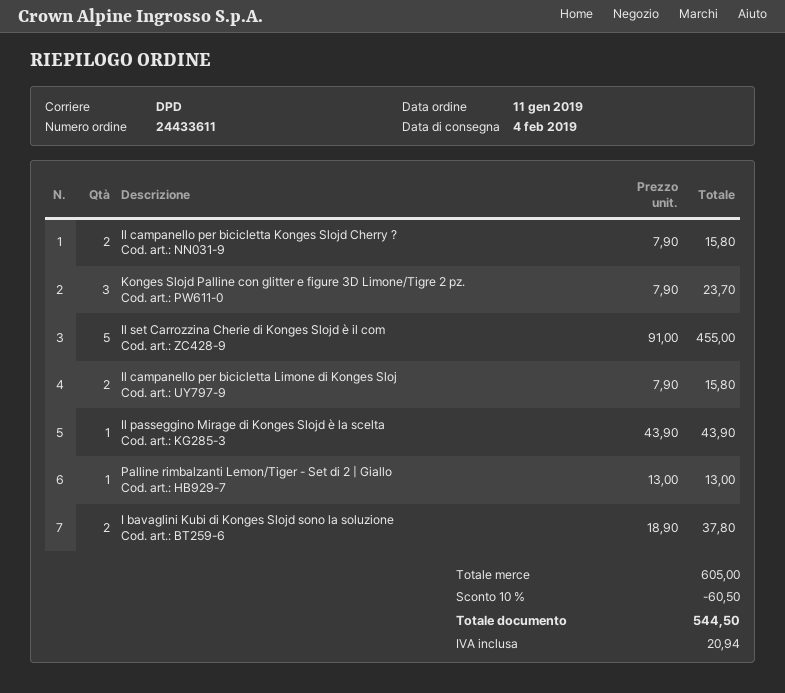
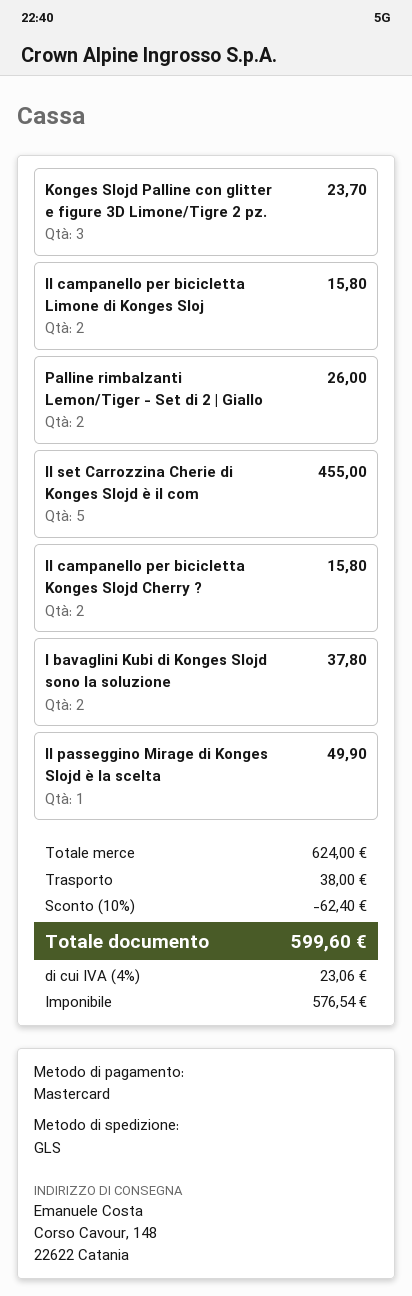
shipping method: DPD -> GLS
Il passeggino Mirage di Konges Slojd è la scelta: 1 for 43.90 -> 1 for 49.90
Palline rimbalzanti Lemon/Tiger - Set di 2 | Giallo: 1 for 13.00 -> 2 for 26.00
subtotal: 605.00 -> 624.00
discount: 10% = 60.50 -> 10% = 62.40
shipping: none -> 38.00
tax: 20.94 -> 23.06
total: 544.50 -> 599.60

